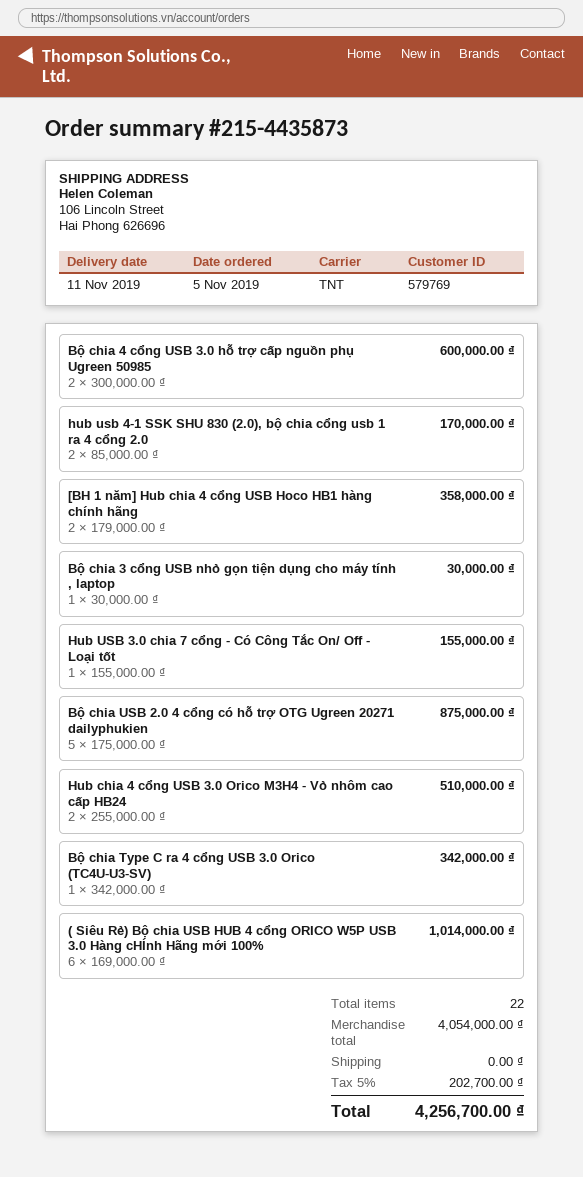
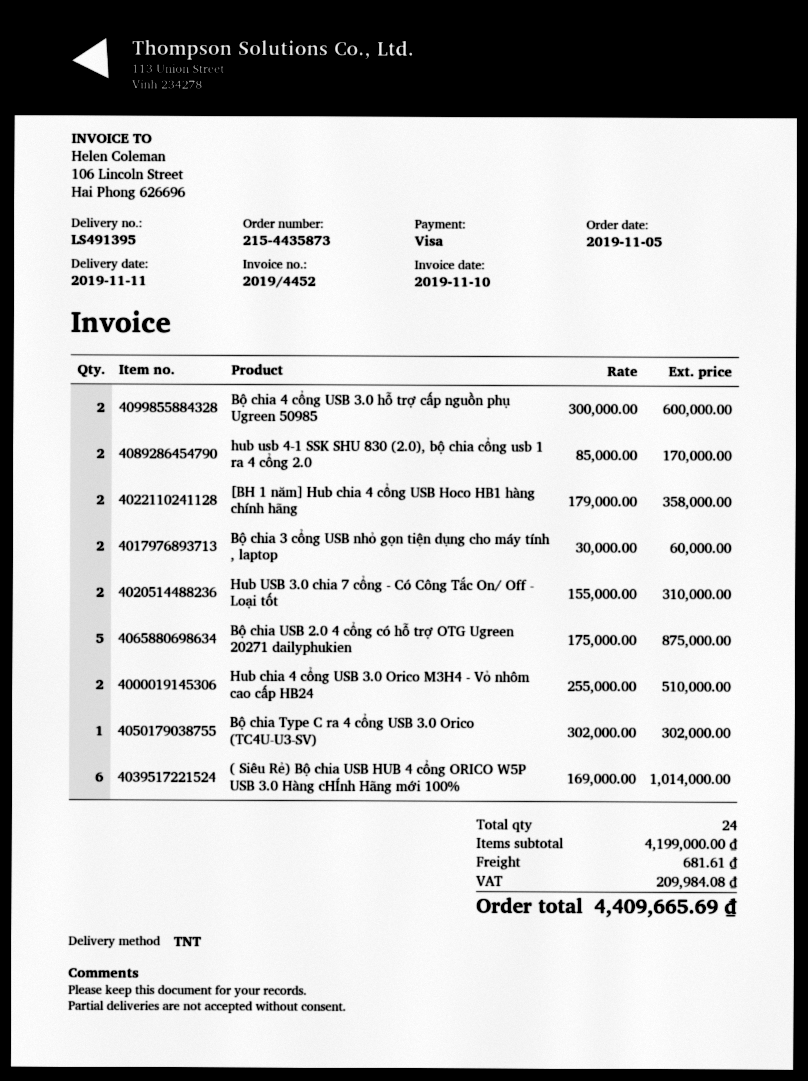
Bộ chia 3 cổng USB nhỏ gọn tiện dụng cho máy tính , laptop: 1 x 30000.00 = 30000.00 -> 2 x 30000.00 = 60000.00
Hub USB 3.0 chia 7 cổng - Có Công Tắc On/ Off - Loại tốt: 1 x 155000.00 = 155000.00 -> 2 x 155000.00 = 310000.00
Bộ chia Type C ra 4 cổng USB 3.0 Orico (TC4U-U3-SV): 1 x 342000.00 = 342000.00 -> 1 x 302000.00 = 302000.00
total quantity: 22 -> 24
subtotal: 4054000.00 -> 4199000.00
shipping: 0.00 -> 681.61
tax: 202700.00 -> 209984.08
total: 4256700.00 -> 4409665.69

